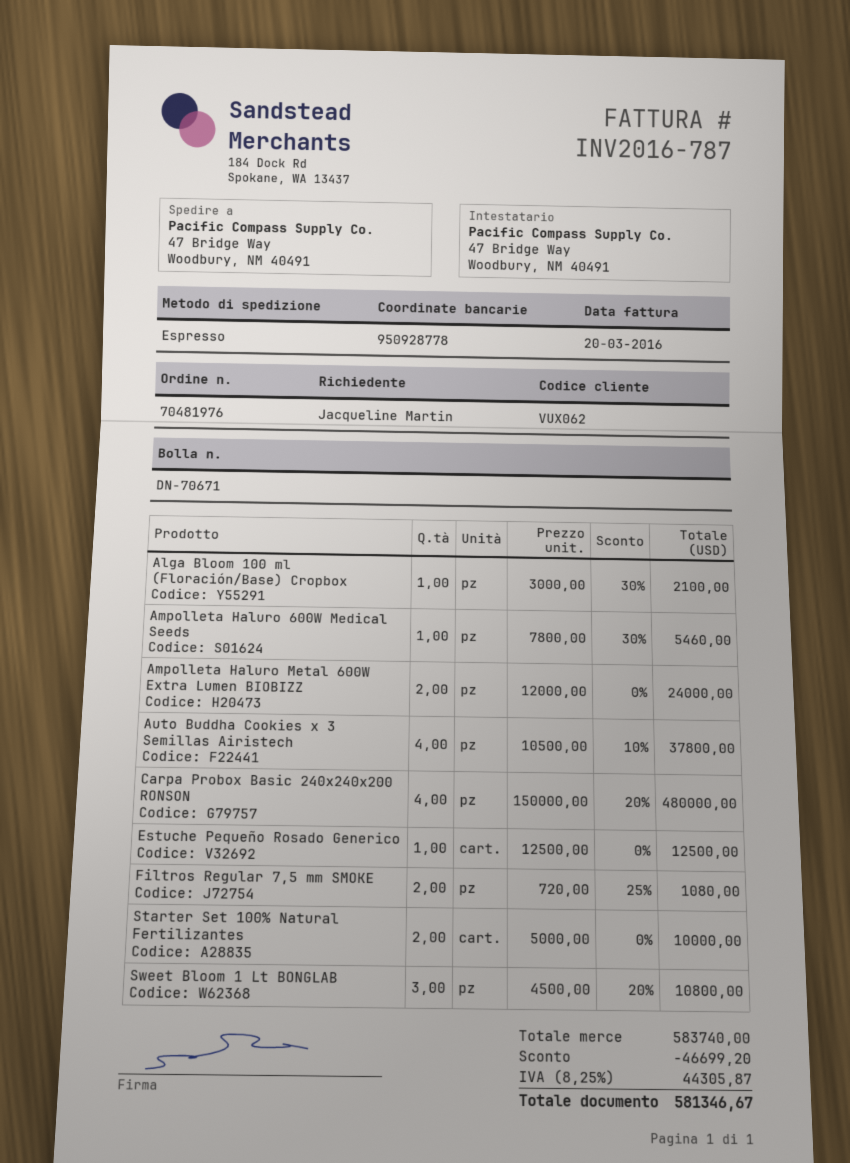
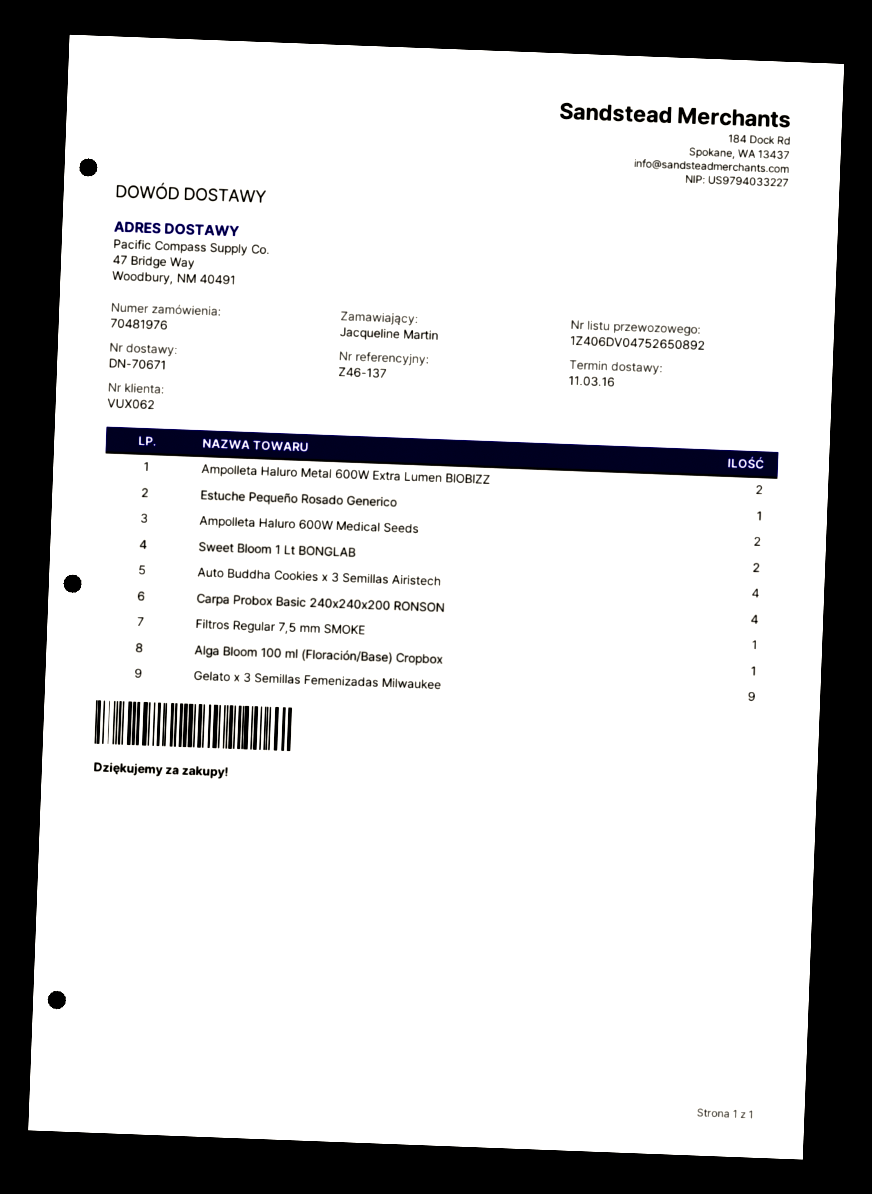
Ampolleta Haluro 600W Medical Seeds: 1 -> 2
Filtros Regular 7,5 mm SMOKE: 2 -> 1
Starter Set 100% Natural Fertilizantes: 2 -> none
Sweet Bloom 1 Lt BONGLAB: 3 -> 2
Gelato x 3 Semillas Femenizadas Milwaukee: none -> 9

